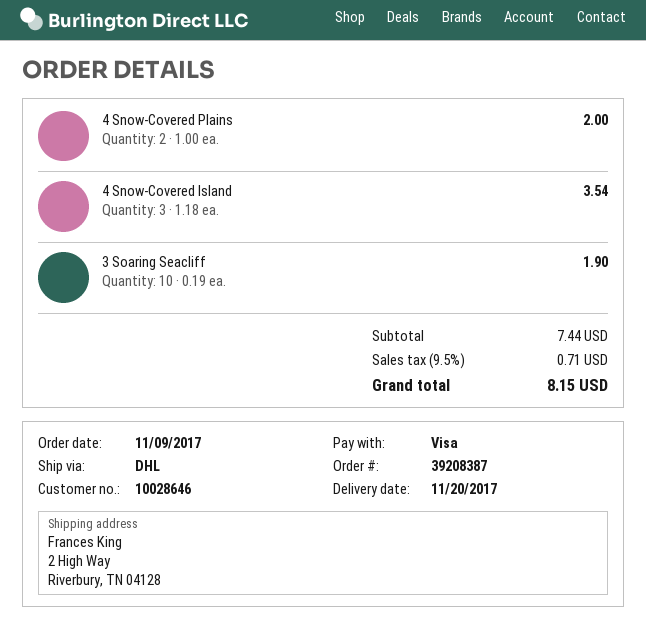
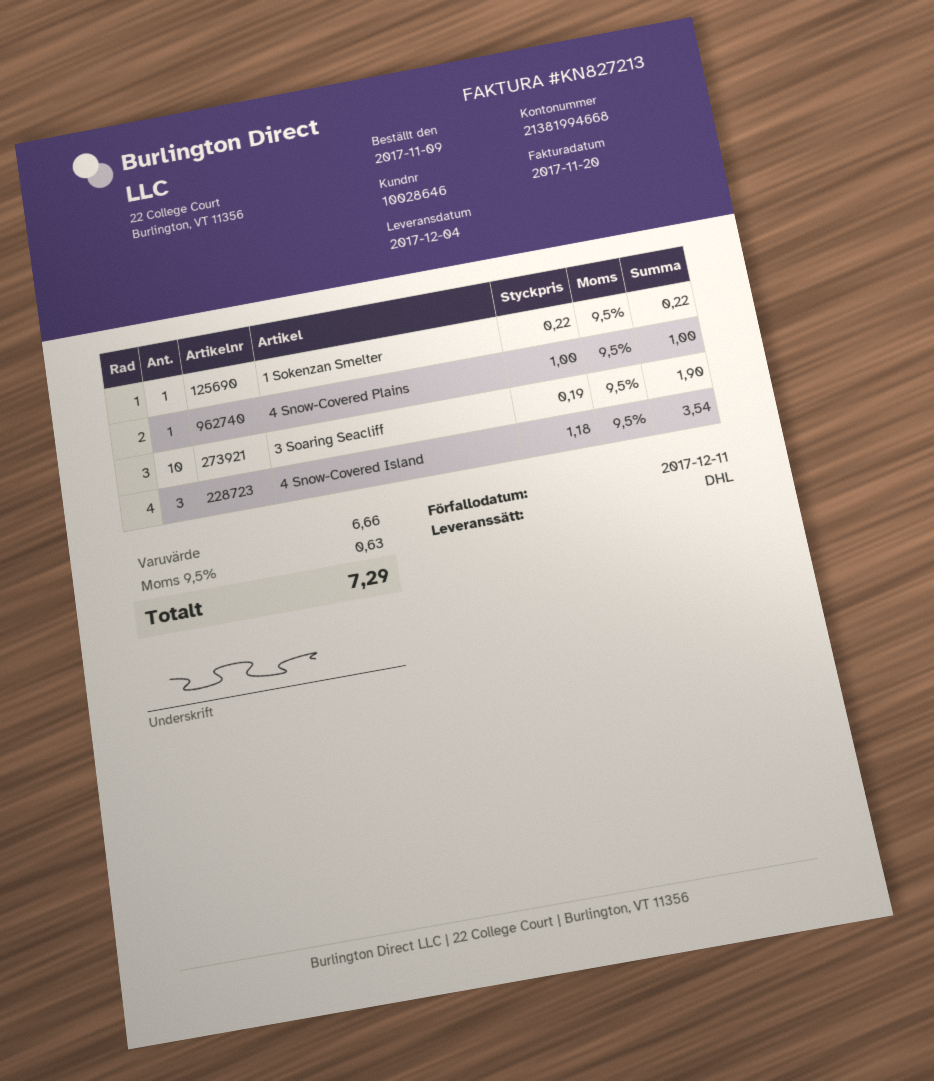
delivery date: 2017-11-20 -> 2017-12-04
4 Snow-Covered Plains: 2 x 1.00 = 2.00 -> 1 x 1.00 = 1.00
1 Sokenzan Smelter: none -> 1 x 0.22 = 0.22
subtotal: 7.44 -> 6.66
tax: 9.5% = 0.71 -> 9.5% = 0.63
total: 8.15 -> 7.29

